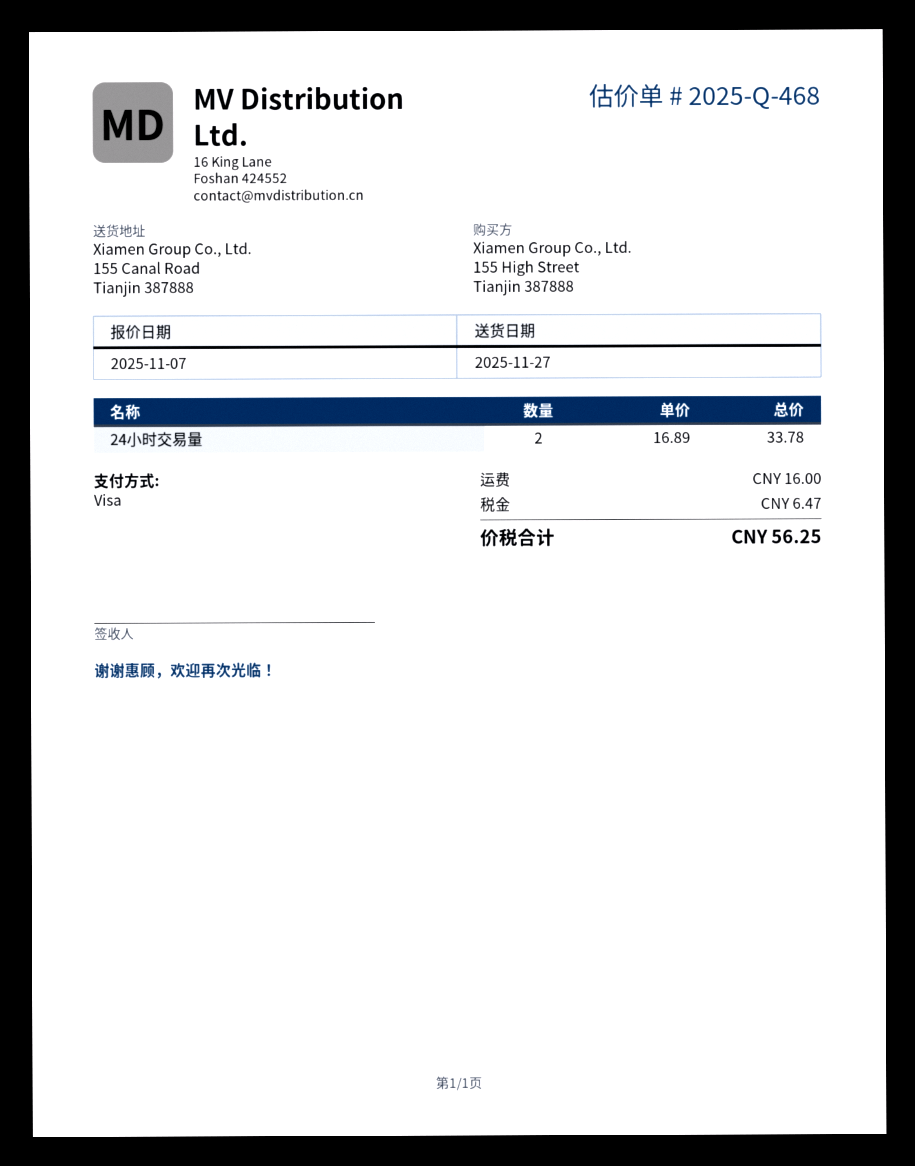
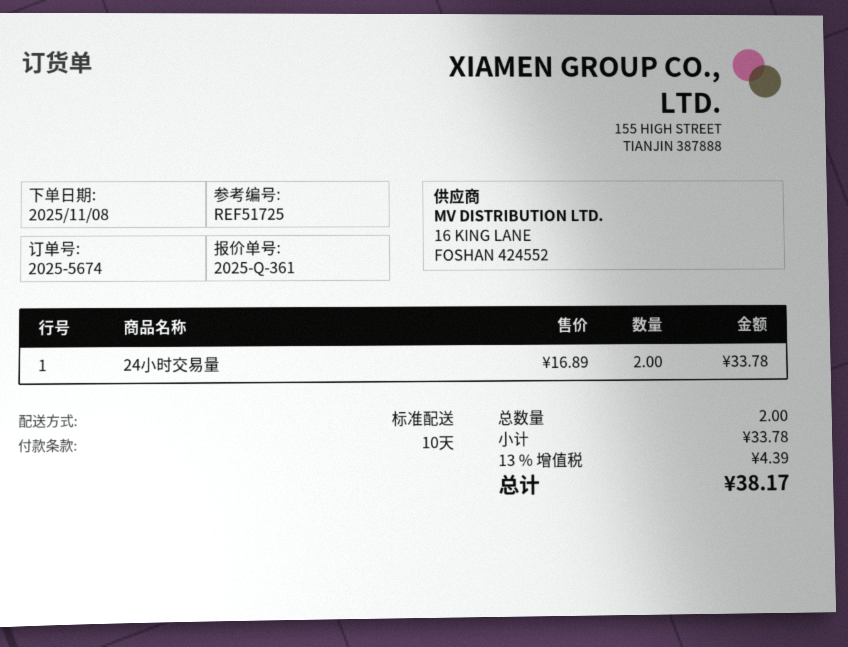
quote number: 2025-Q-468 -> 2025-Q-361
shipping: 16.00 -> none
tax: 6.47 -> 4.39
total: 56.25 -> 38.17

